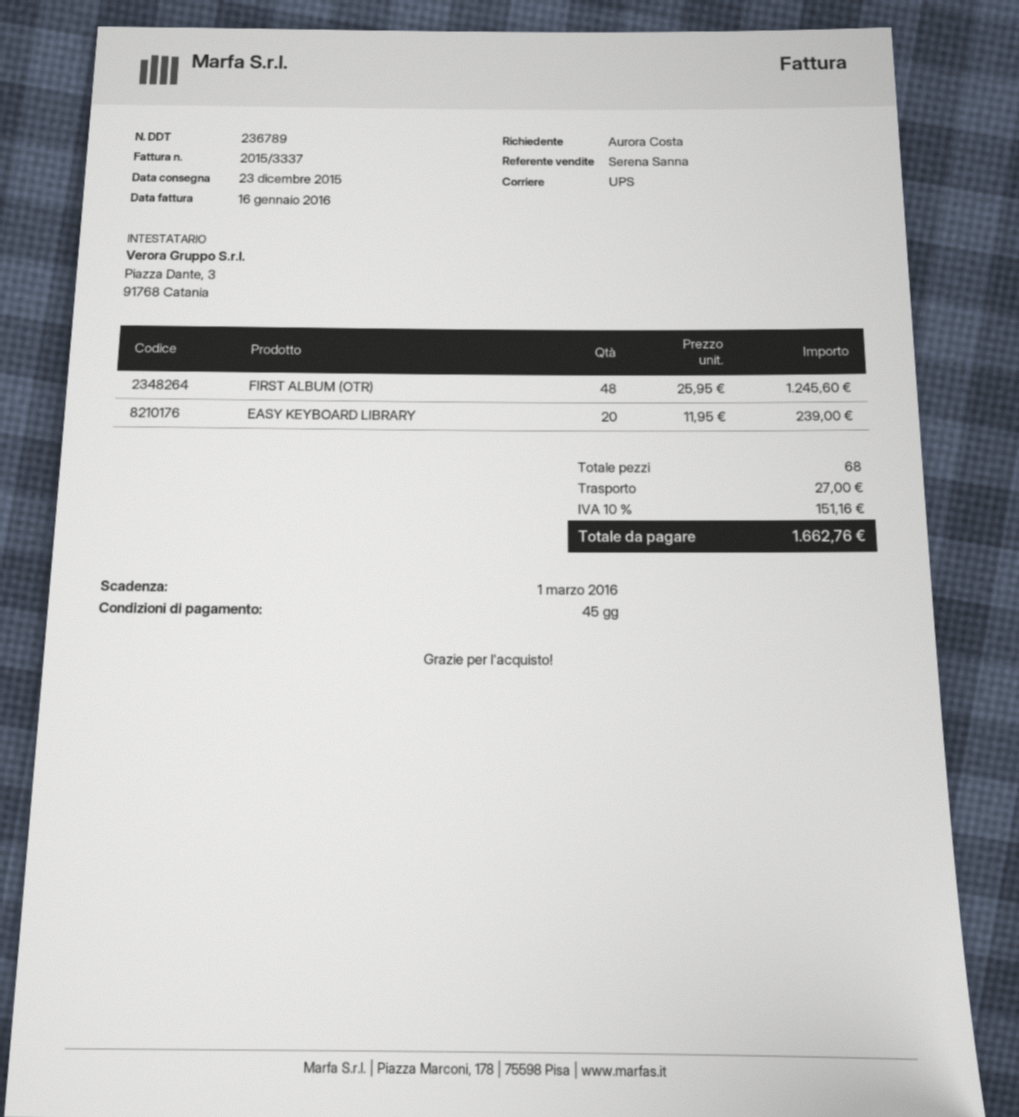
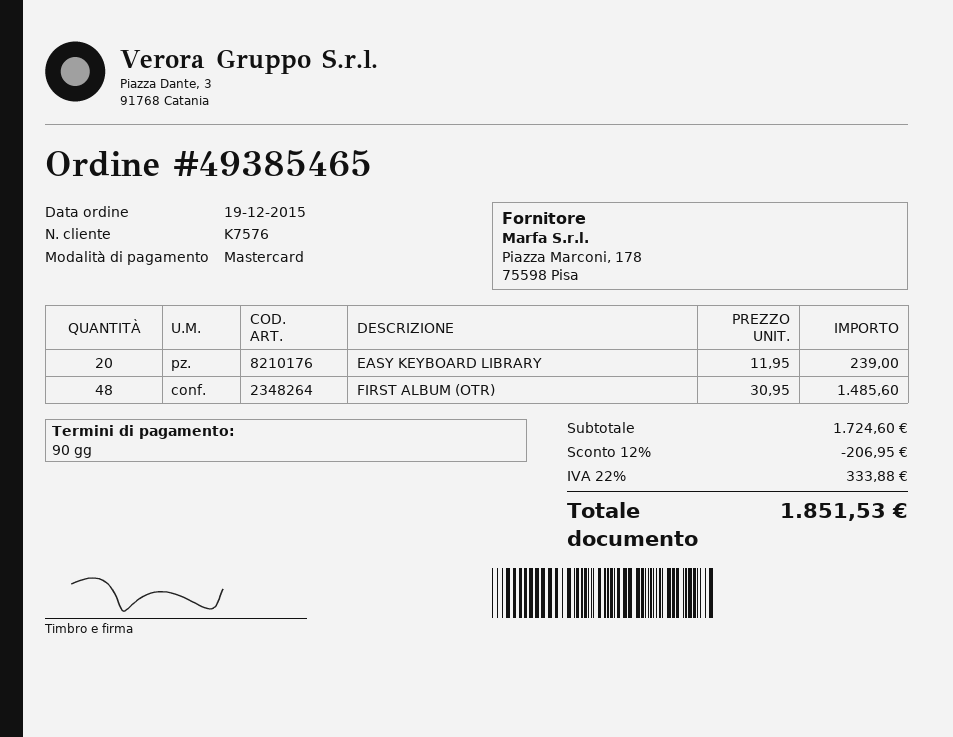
payment terms: 45 days -> 90 days
FIRST ALBUM (OTR): 48 x 25.95 = 1245.60 -> 48 x 30.95 = 1485.60
discount: none -> 12% = 206.95
shipping: 27.00 -> none
tax: 10% = 151.16 -> 22% = 333.88
total: 1662.76 -> 1851.53

